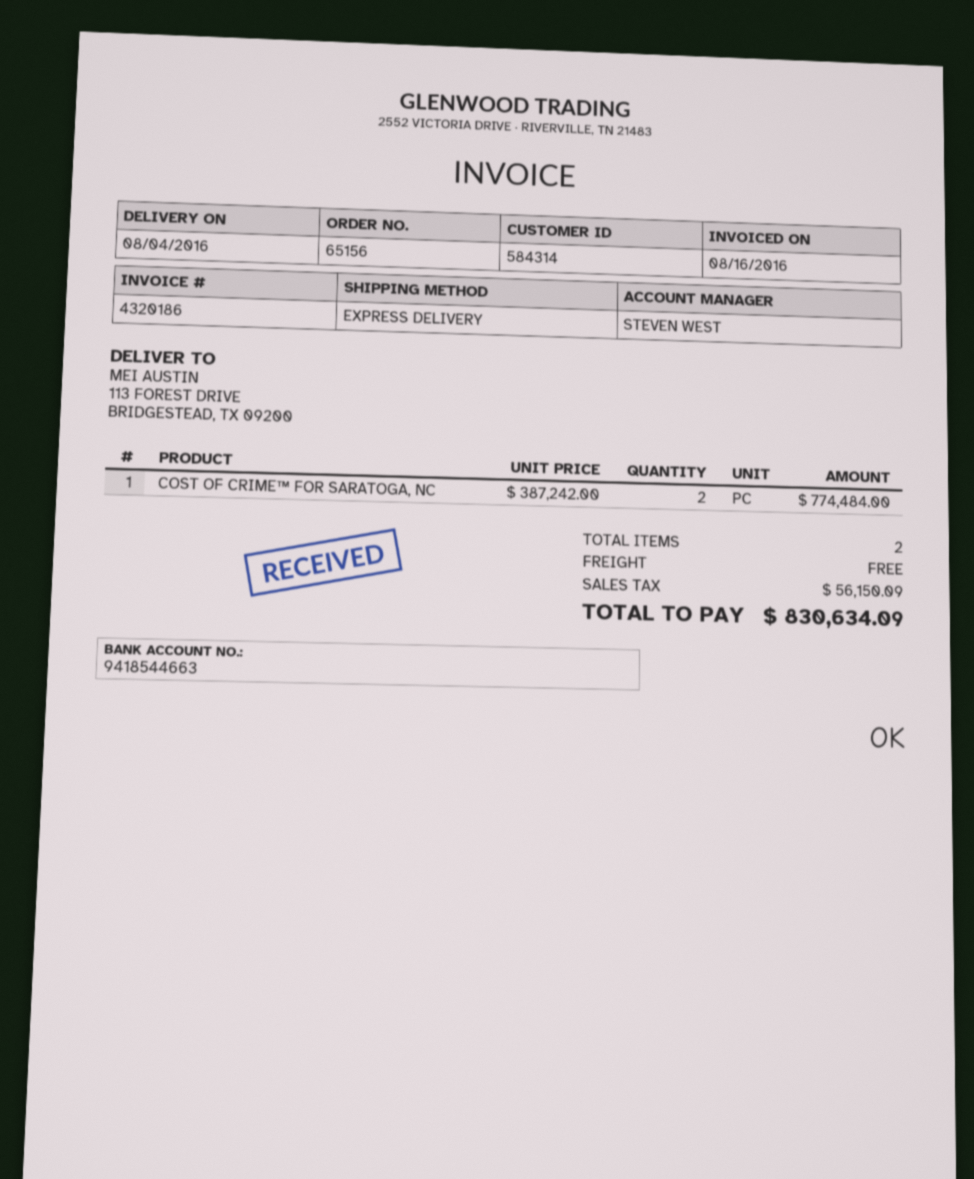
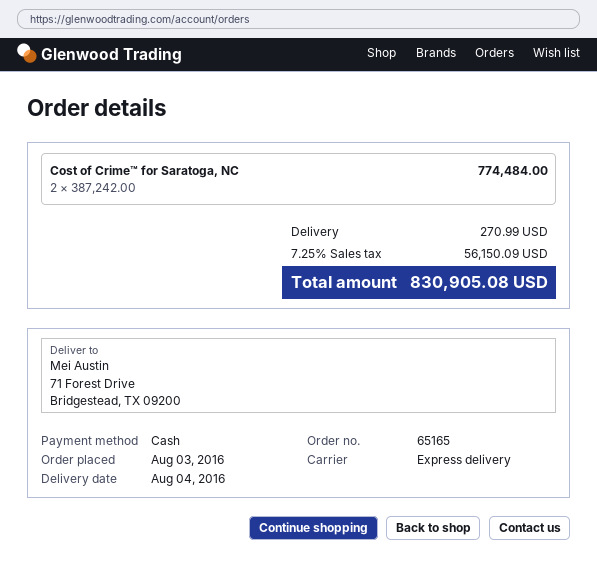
order number: 65156 -> 65165
ship to: 113 FOREST DRIVE, BRIDGESTEAD, TX 09200 -> 71 Forest Drive, Bridgestead, TX 09200
shipping: 0.00 -> 270.99
total: 830634.09 -> 830905.08

